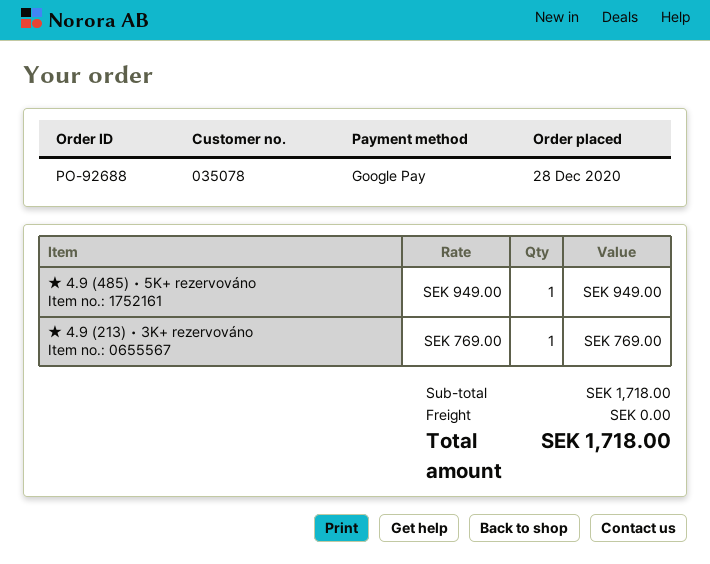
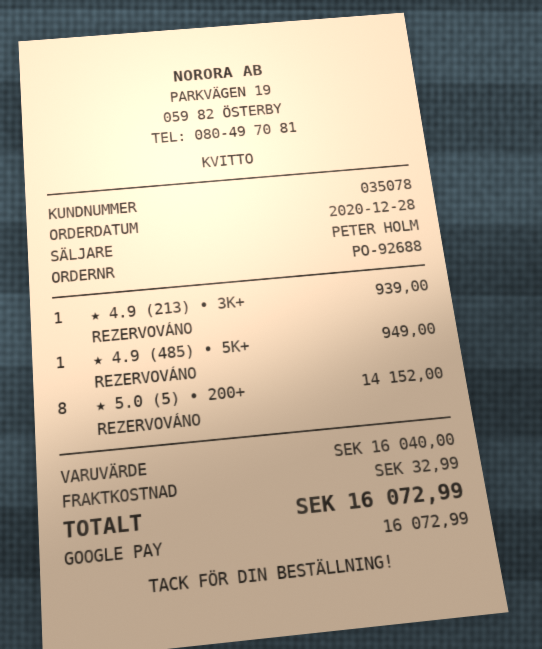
★ 4.9 (213) • 3K+ rezervováno: 1 for 769.00 -> 1 for 939.00
★ 5.0 (5) • 200+ REZERVOVÁNO: none -> 8 for 14152.00
subtotal: 1718.00 -> 16040.00
shipping: 0.00 -> 32.99
total: 1718.00 -> 16072.99

